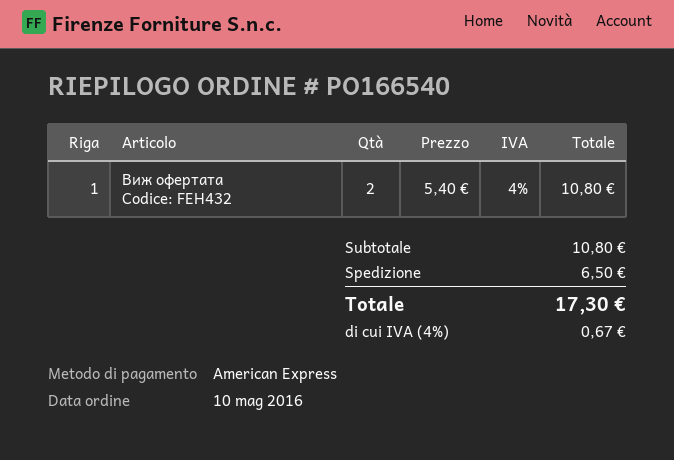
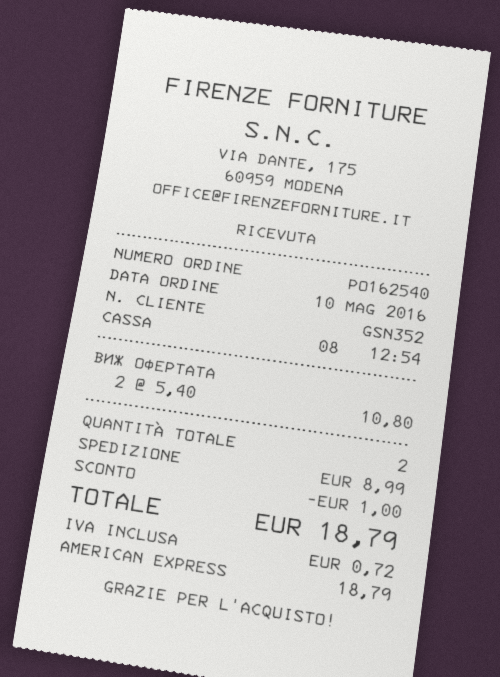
order number: PO166540 -> PO162540
discount: none -> 1.00
shipping: 6.50 -> 8.99
tax: 0.67 -> 0.72
total: 17.30 -> 18.79

